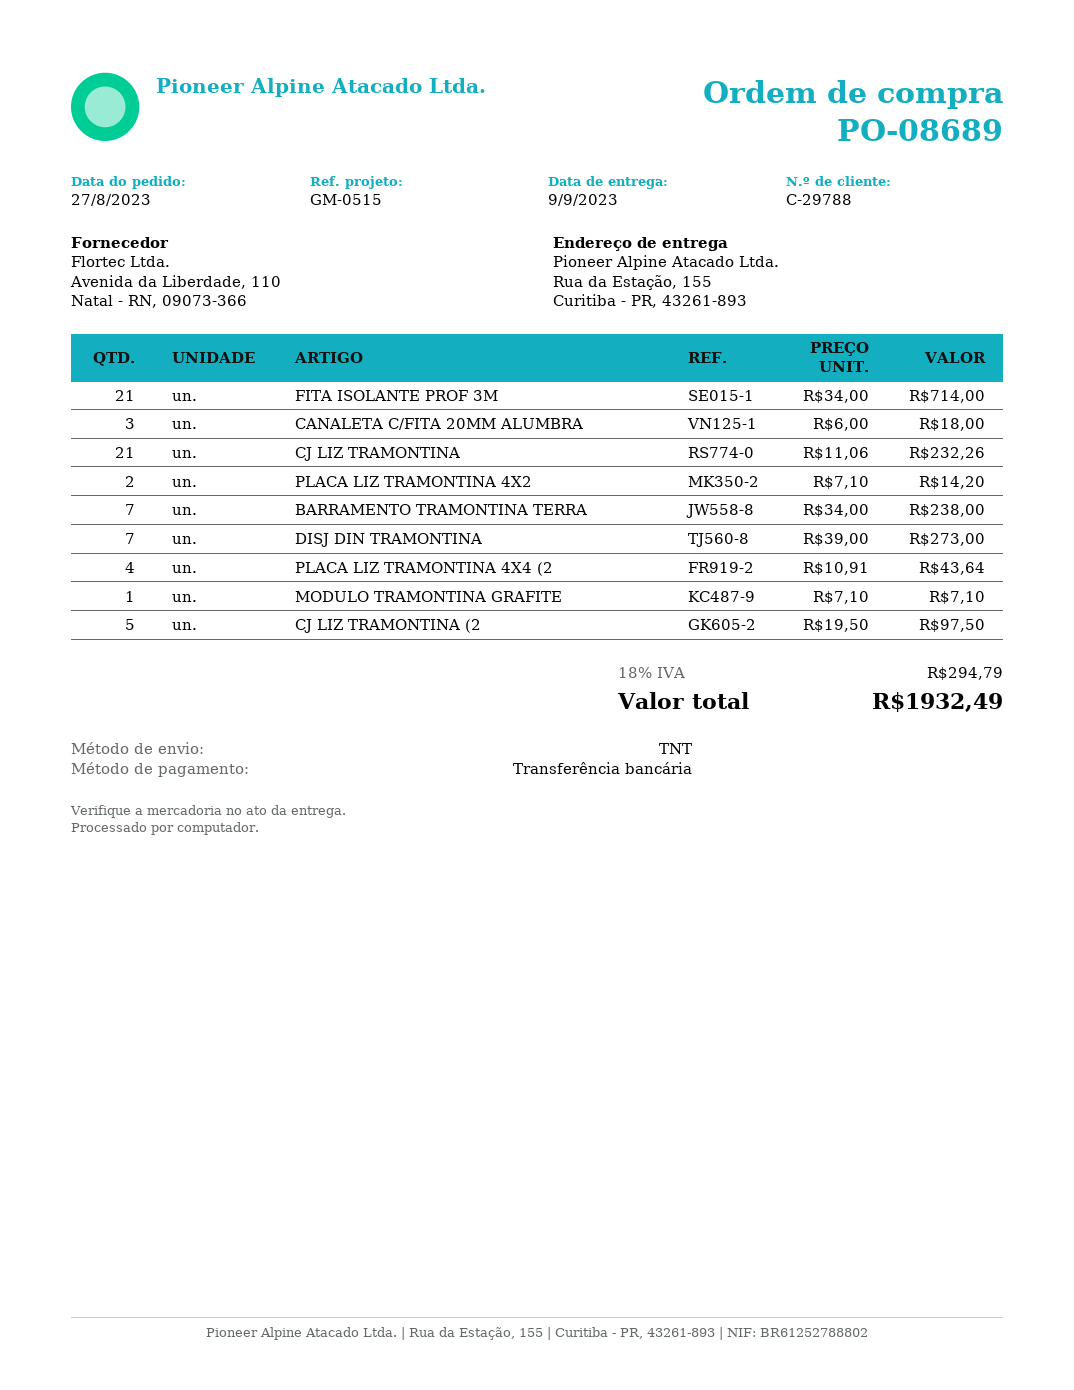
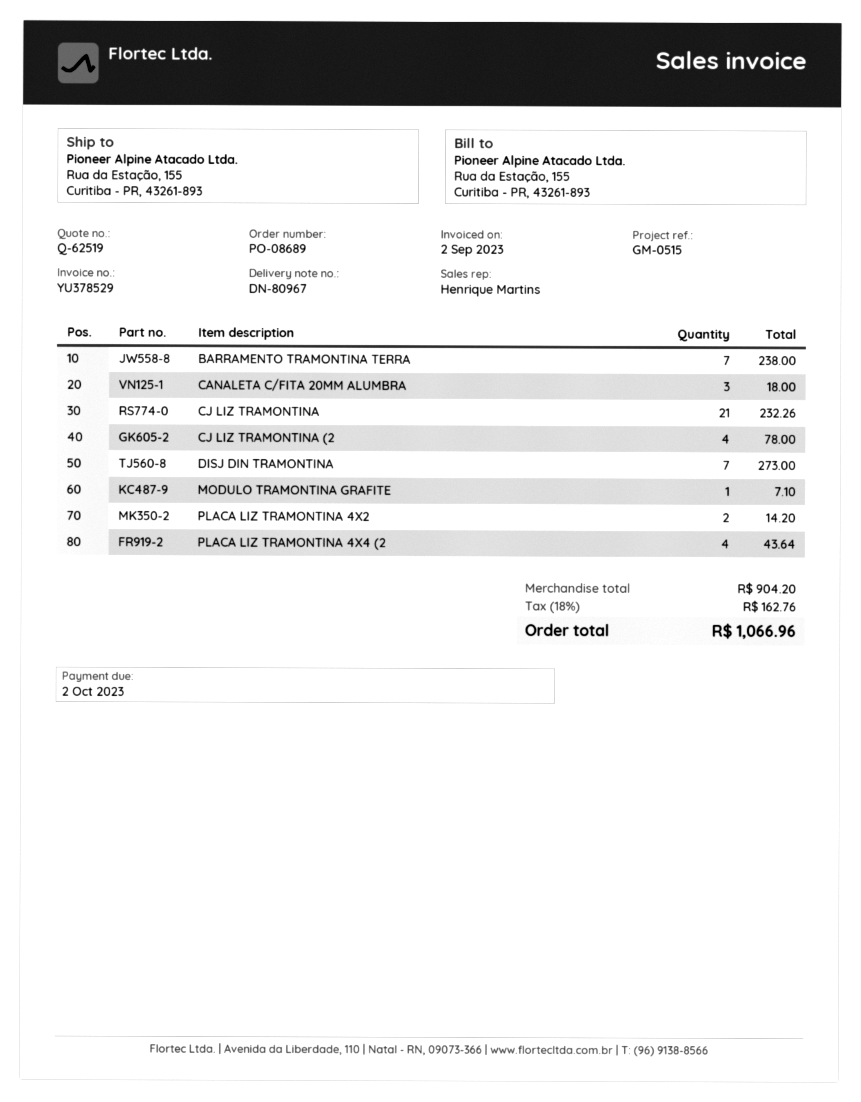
FITA ISOLANTE PROF 3M: 21 for 714.00 -> none
CJ LIZ TRAMONTINA (2: 5 for 97.50 -> 4 for 78.00
tax: 18% = 294.79 -> 18% = 162.76
total: 1932.49 -> 1066.96

